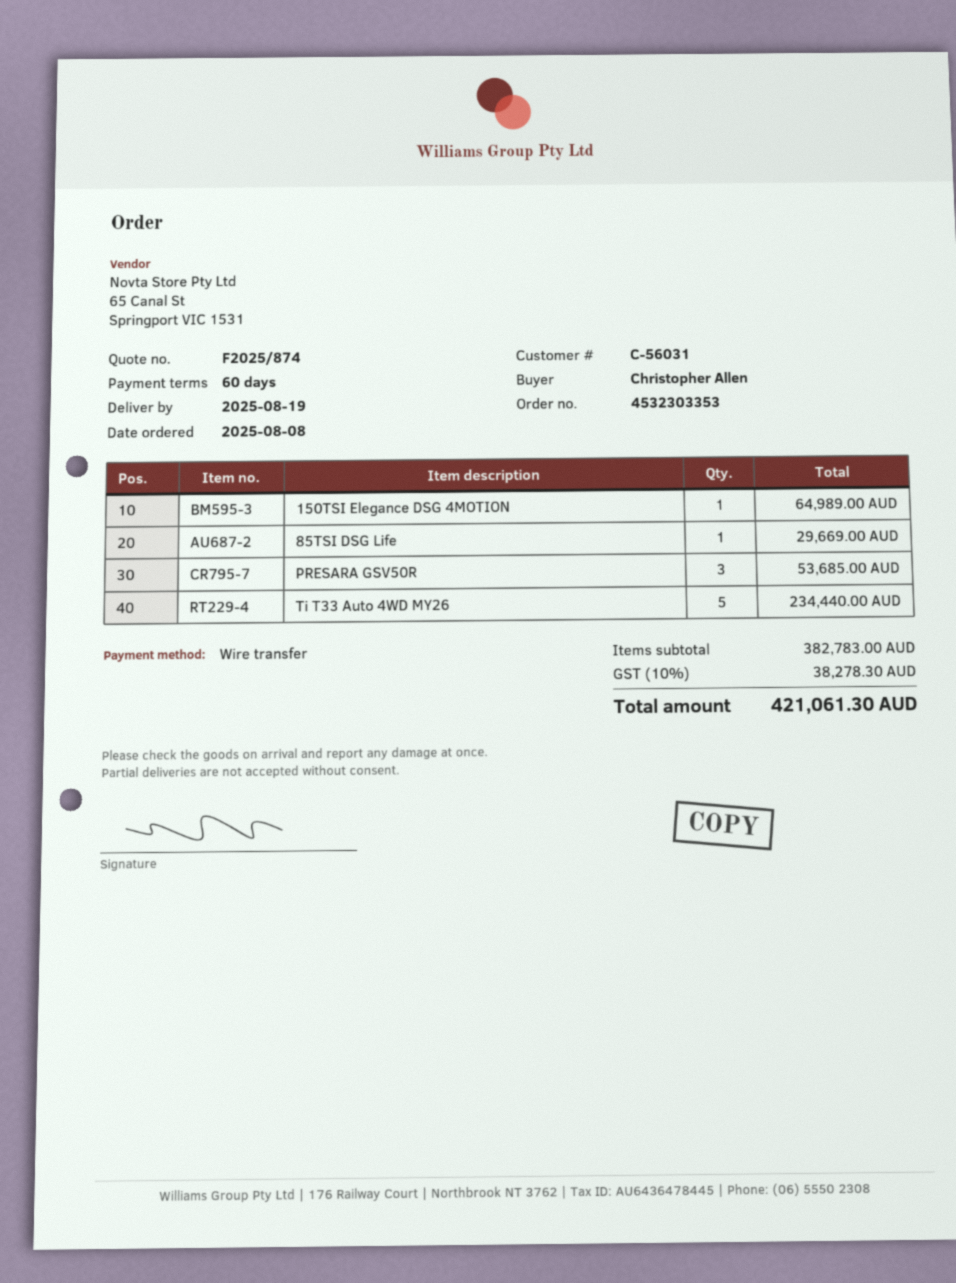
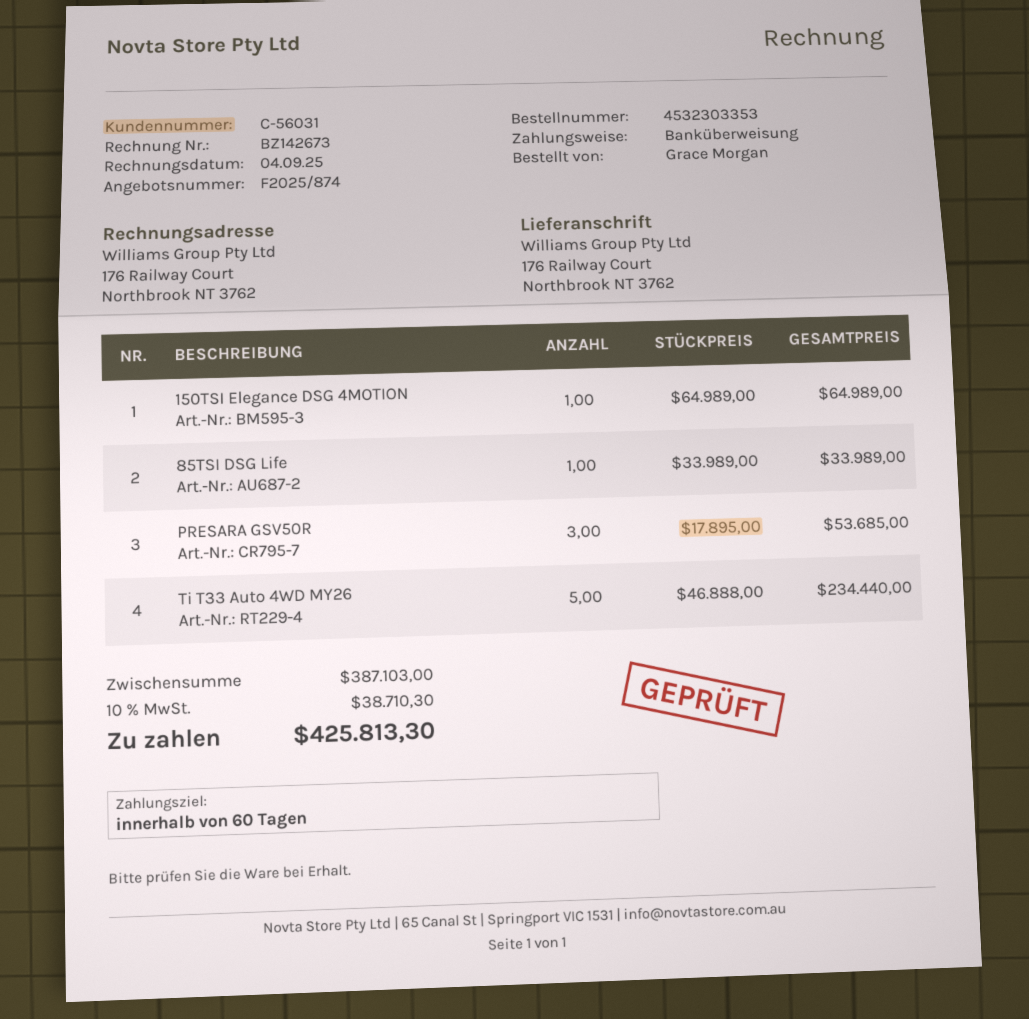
ordered by: Christopher Allen -> Grace Morgan
85TSI DSG Life: 1 for 29669.00 -> 1 for 33989.00
subtotal: 382783.00 -> 387103.00
tax: 10% = 38278.30 -> 10% = 38710.30
total: 421061.30 -> 425813.30

